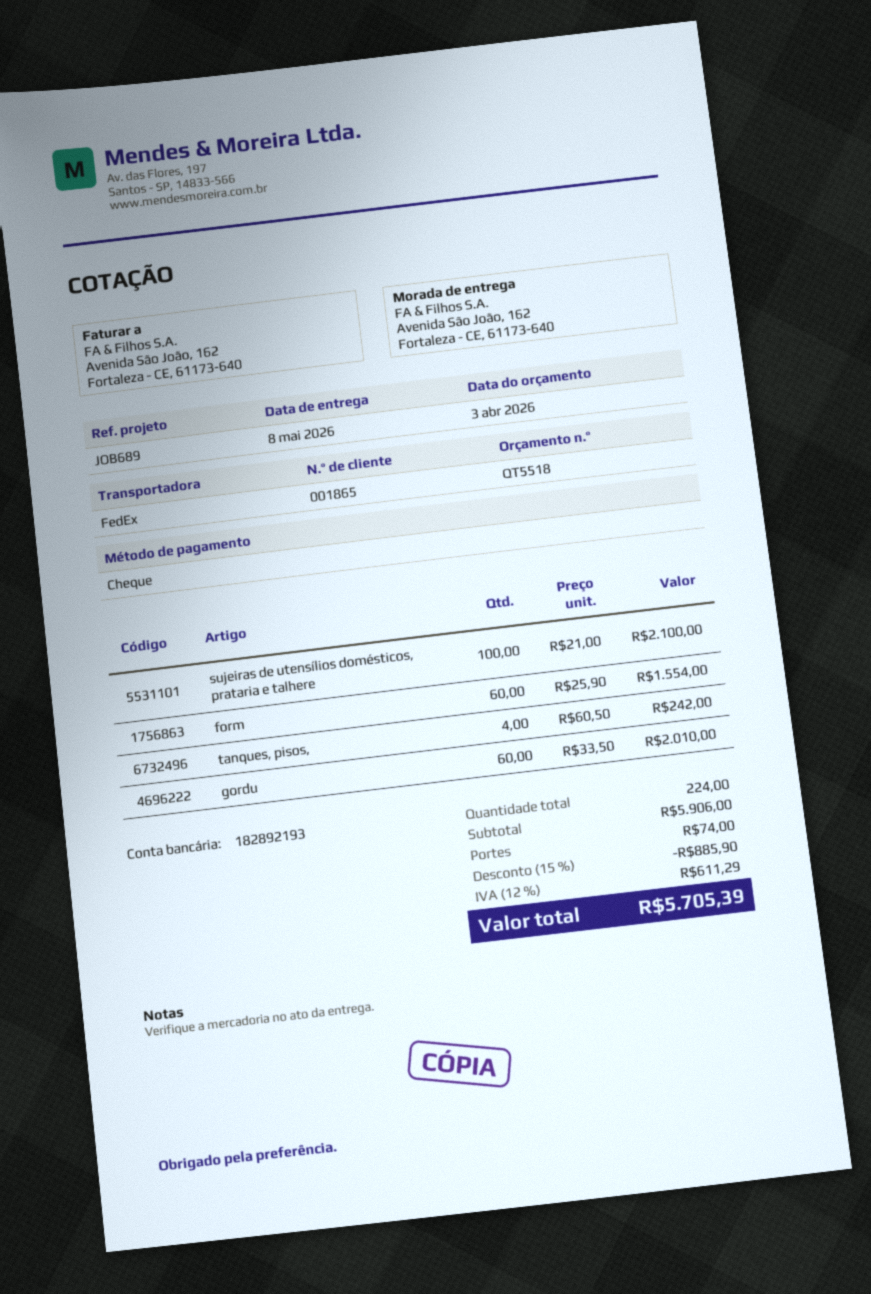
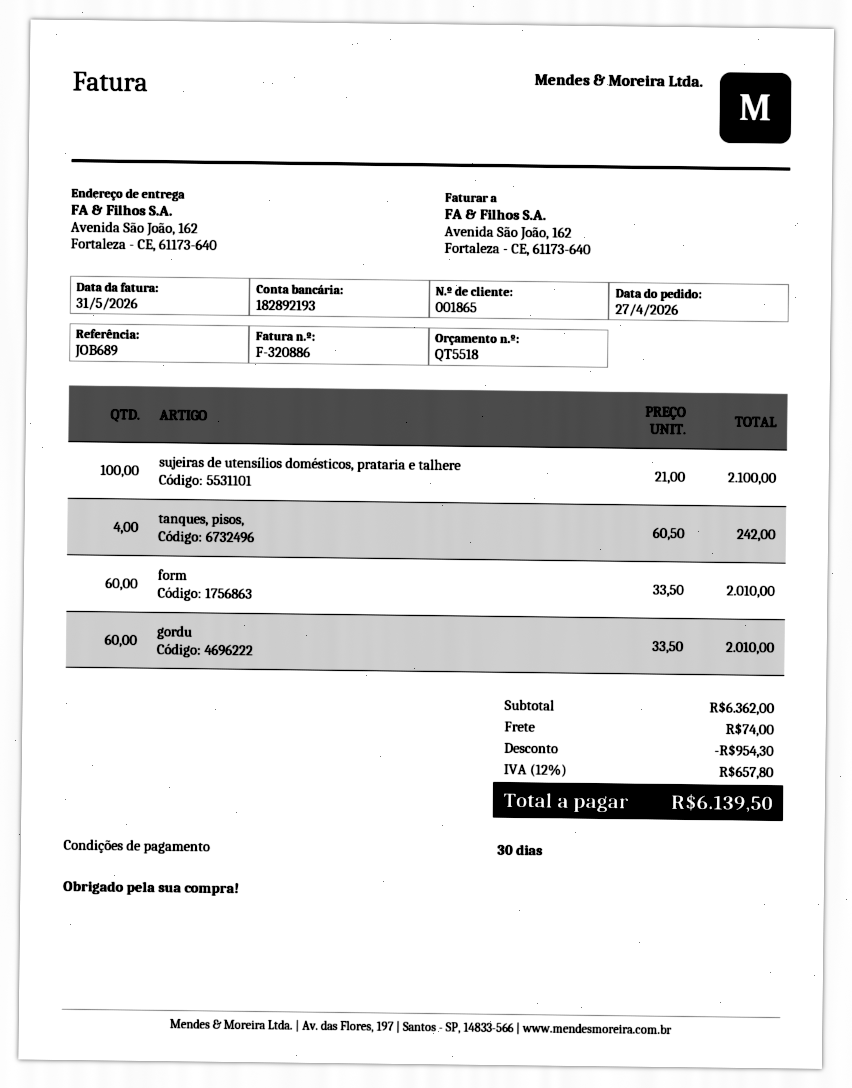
form: 60 x 25.90 = 1554.00 -> 60 x 33.50 = 2010.00
subtotal: 5906.00 -> 6362.00
discount: 885.90 -> 954.30
tax: 12% = 611.29 -> 12% = 657.80
total: 5705.39 -> 6139.50

